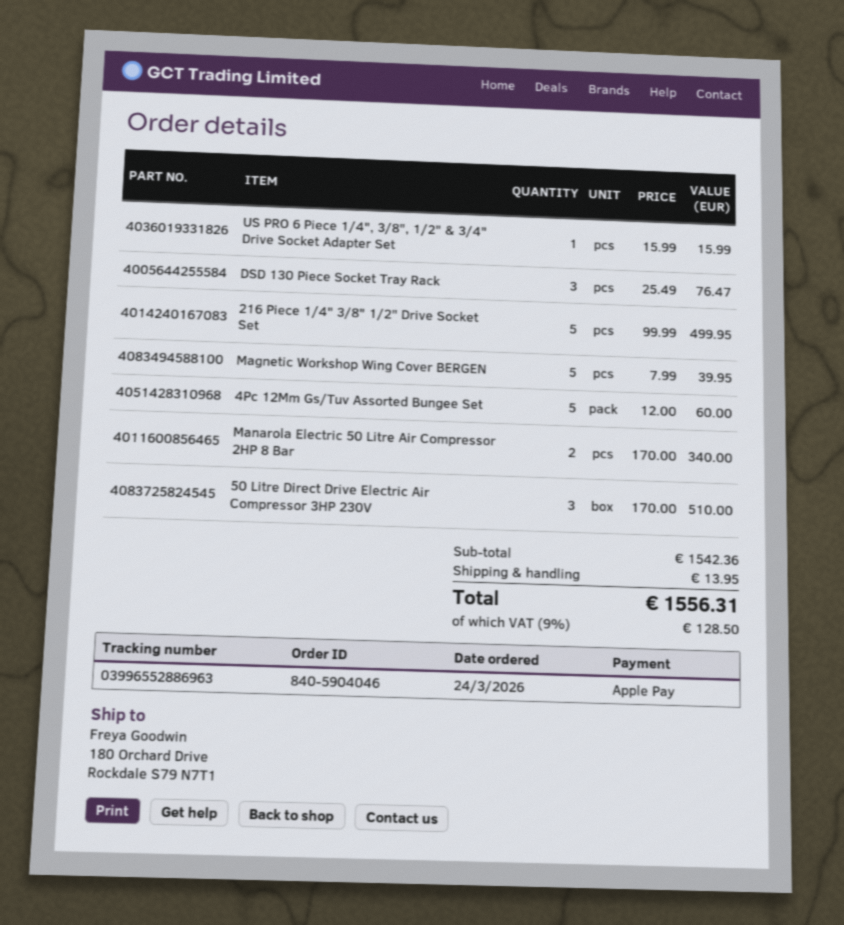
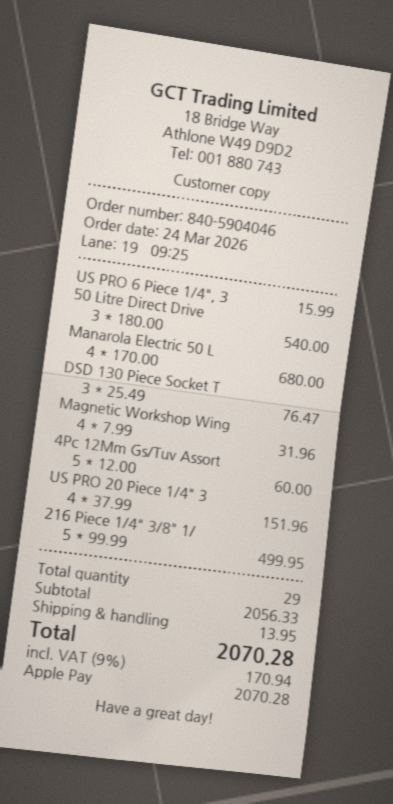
Magnetic Workshop Wing Cover BERGEN: 5 x 7.99 = 39.95 -> 4 x 7.99 = 31.96
Manarola Electric 50 Litre Air Compressor 2HP 8 Bar: 2 x 170.00 = 340.00 -> 4 x 170.00 = 680.00
50 Litre Direct Drive Electric Air Compressor 3HP 230V: 3 x 170.00 = 510.00 -> 3 x 180.00 = 540.00
US PRO 20 Piece 1/4" 3: none -> 4 x 37.99 = 151.96
subtotal: 1542.36 -> 2056.33
tax: 9% = 128.50 -> 9% = 170.94
total: 1556.31 -> 2070.28

